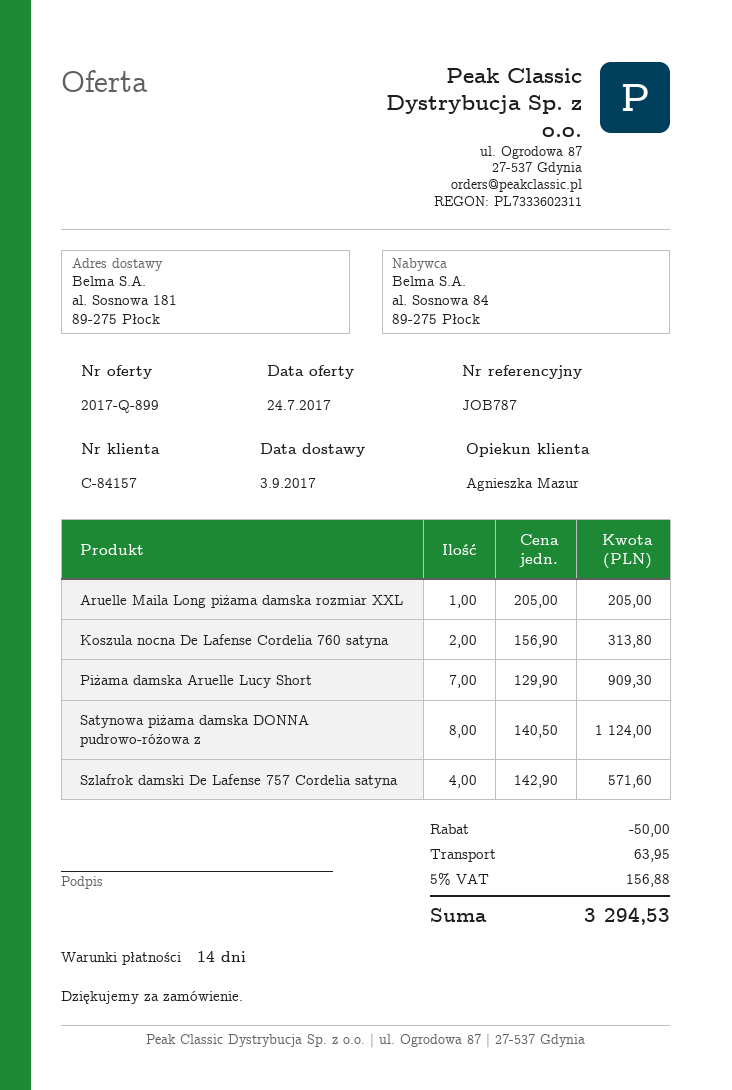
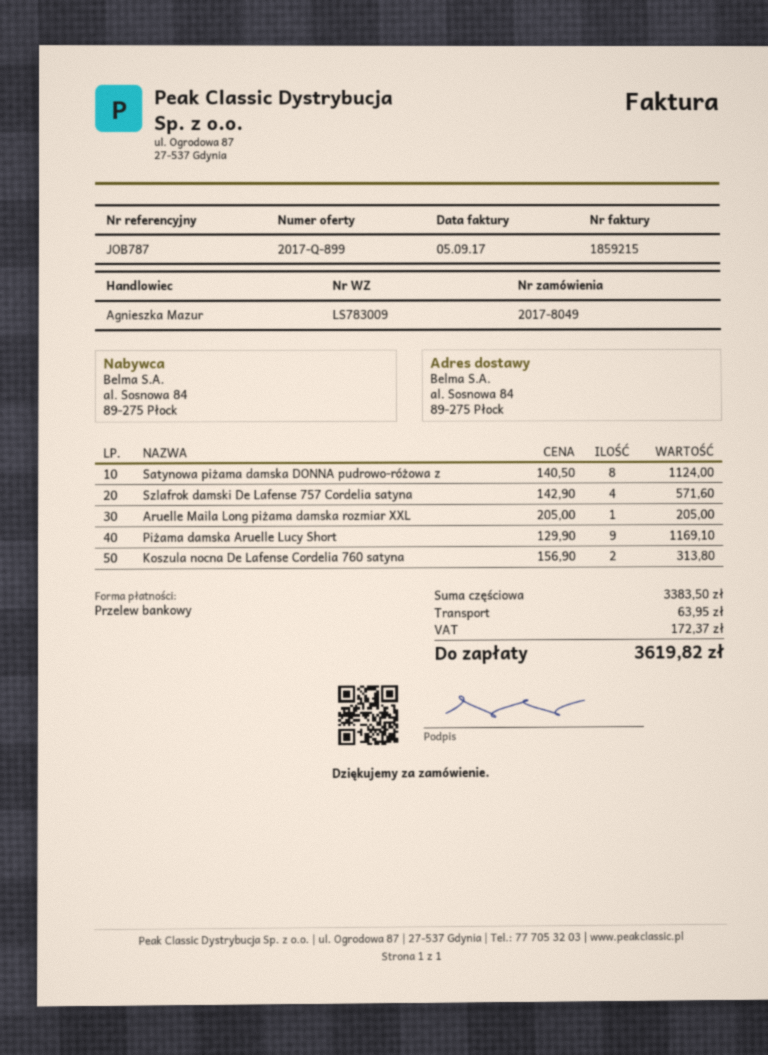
ship to: al. Sosnowa 181, 89-275 Płock -> al. Sosnowa 84, 89-275 Płock
Piżama damska Aruelle Lucy Short: 7 x 129.90 = 909.30 -> 9 x 129.90 = 1169.10
discount: 50.00 -> none
tax: 156.88 -> 172.37
total: 3294.53 -> 3619.82

